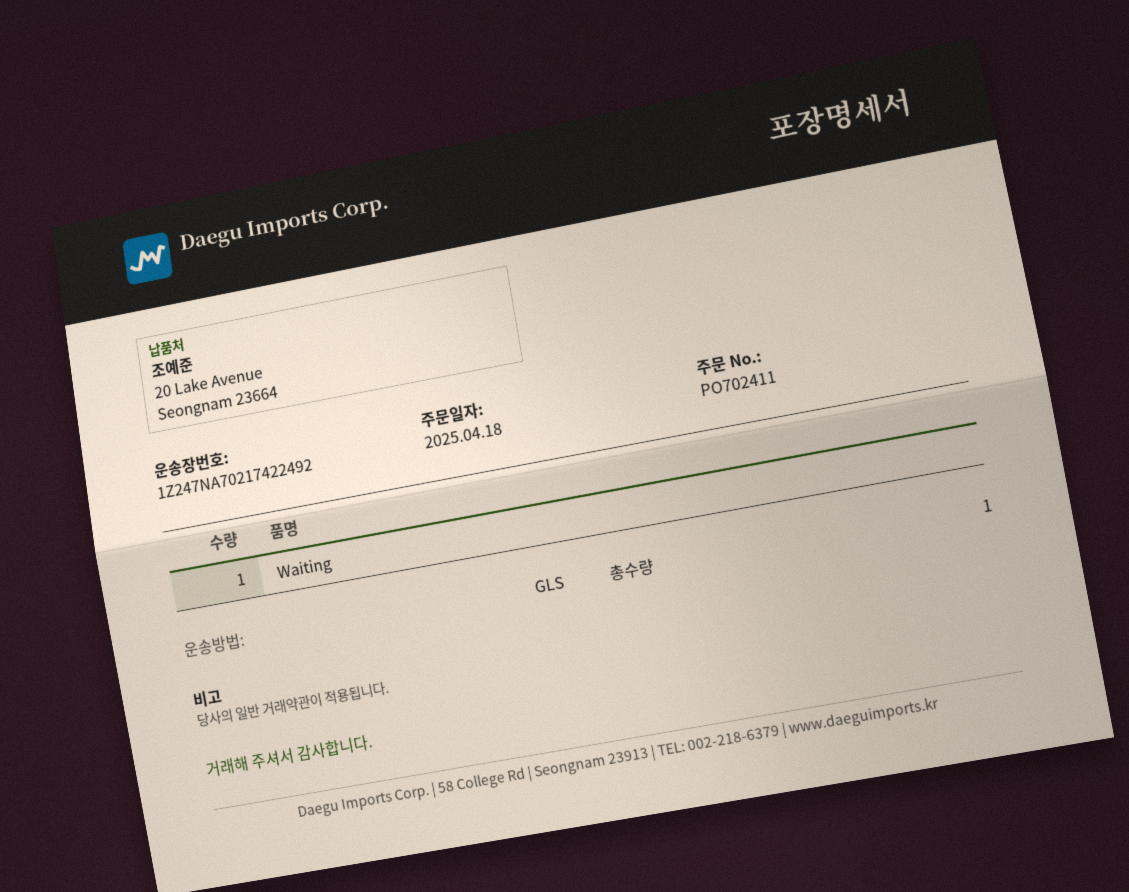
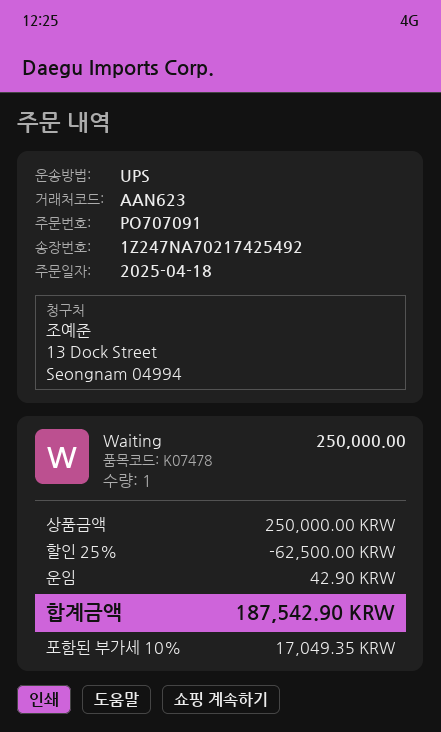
order number: PO702411 -> PO707091
shipping method: GLS -> UPS
tracking number: 1Z247NA70217422492 -> 1Z247NA70217425492

